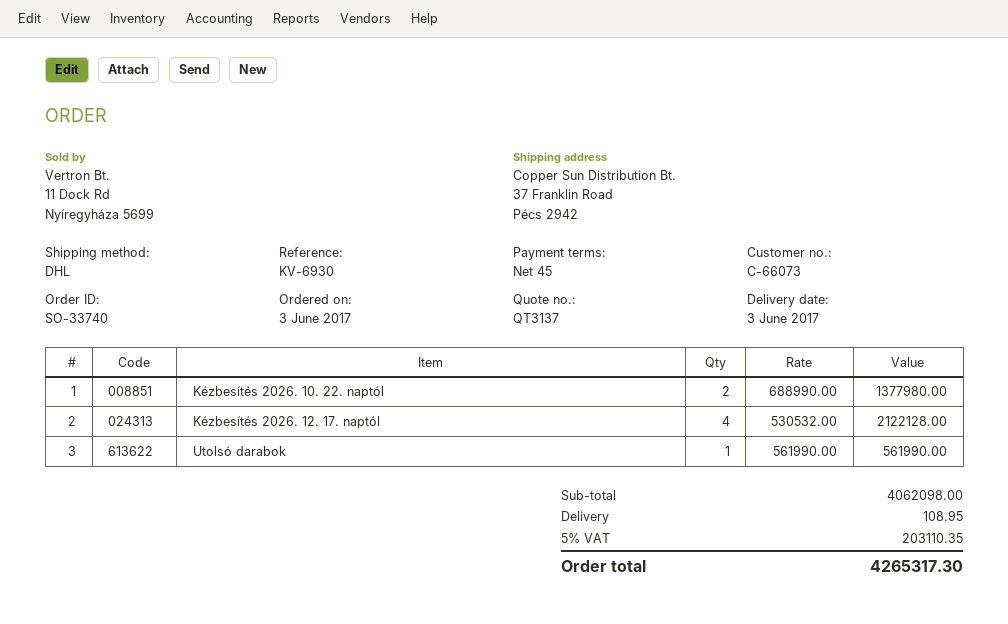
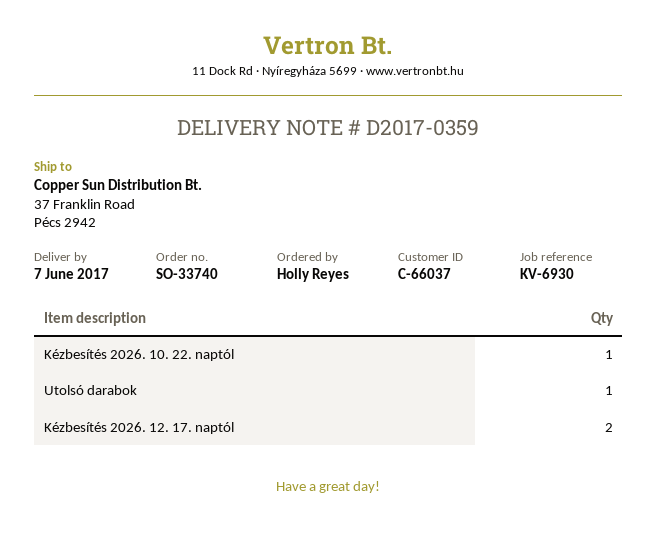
delivery date: 2017-06-03 -> 2017-06-07
customer number: C-66073 -> C-66037
Kézbesítés 2026. 10. 22. naptól: 2 -> 1
Kézbesítés 2026. 12. 17. naptól: 4 -> 2

